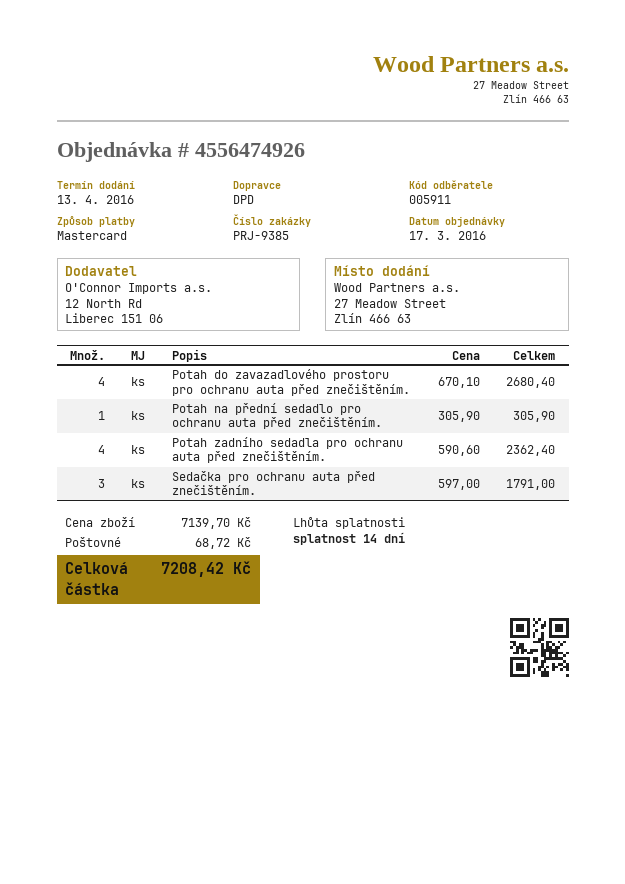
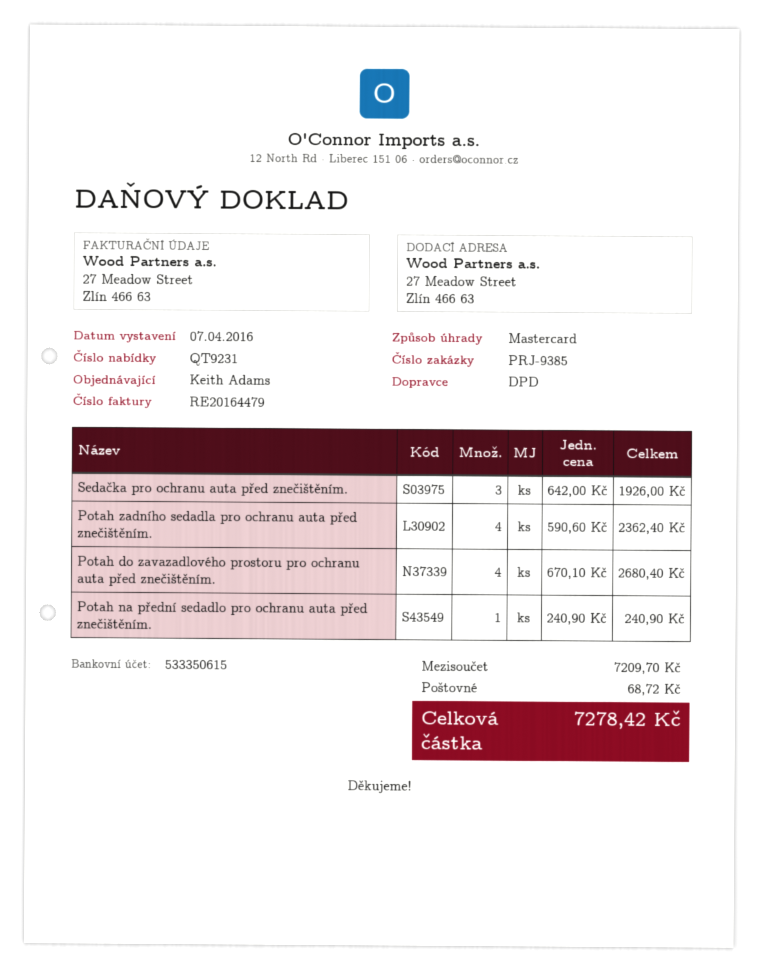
Potah na přední sedadlo pro ochranu auta před znečištěním.: 1 x 305.90 = 305.90 -> 1 x 240.90 = 240.90
Sedačka pro ochranu auta před znečištěním.: 3 x 597.00 = 1791.00 -> 3 x 642.00 = 1926.00
subtotal: 7139.70 -> 7209.70
total: 7208.42 -> 7278.42

